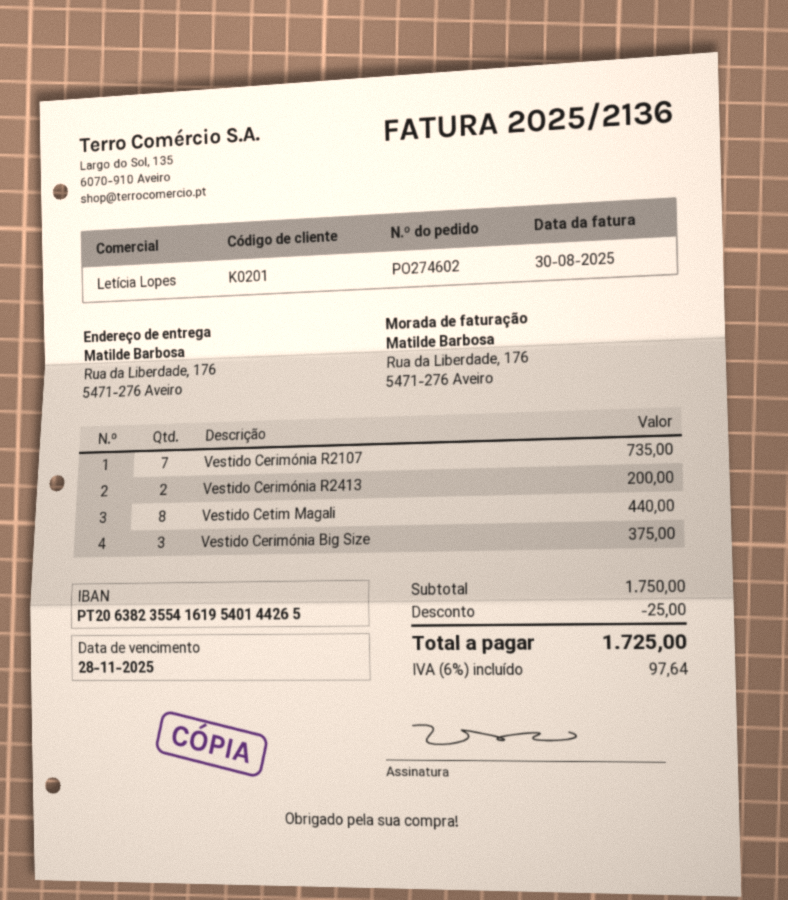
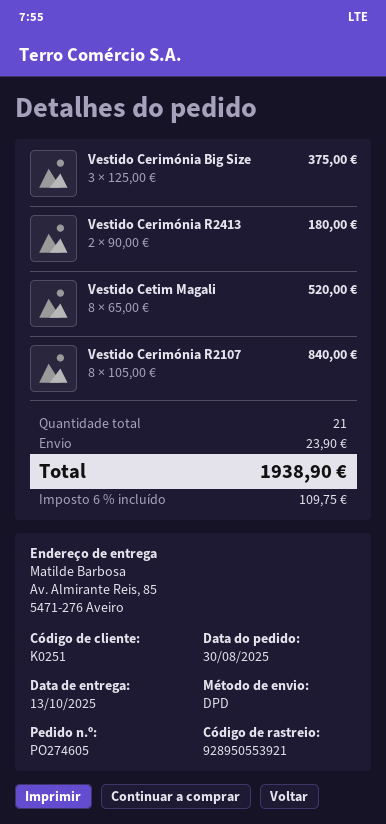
order number: PO274602 -> PO274605
customer number: K0201 -> K0251
ship to: Rua da Liberdade, 176, 5471-276 Aveiro -> Av. Almirante Reis, 85, 5471-276 Aveiro
Vestido Cerimónia R2107: 7 for 735.00 -> 8 for 840.00
Vestido Cerimónia R2413: 2 for 200.00 -> 2 for 180.00
Vestido Cetim Magali: 8 for 440.00 -> 8 for 520.00
discount: 25.00 -> none
shipping: none -> 23.90
tax: 6% = 97.64 -> 6% = 109.75
total: 1725.00 -> 1938.90

